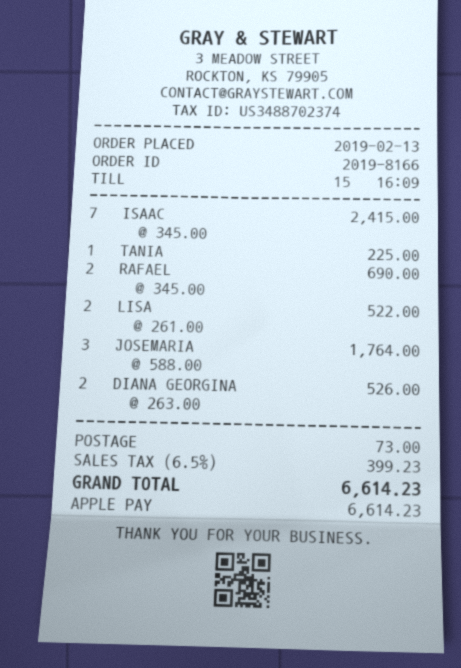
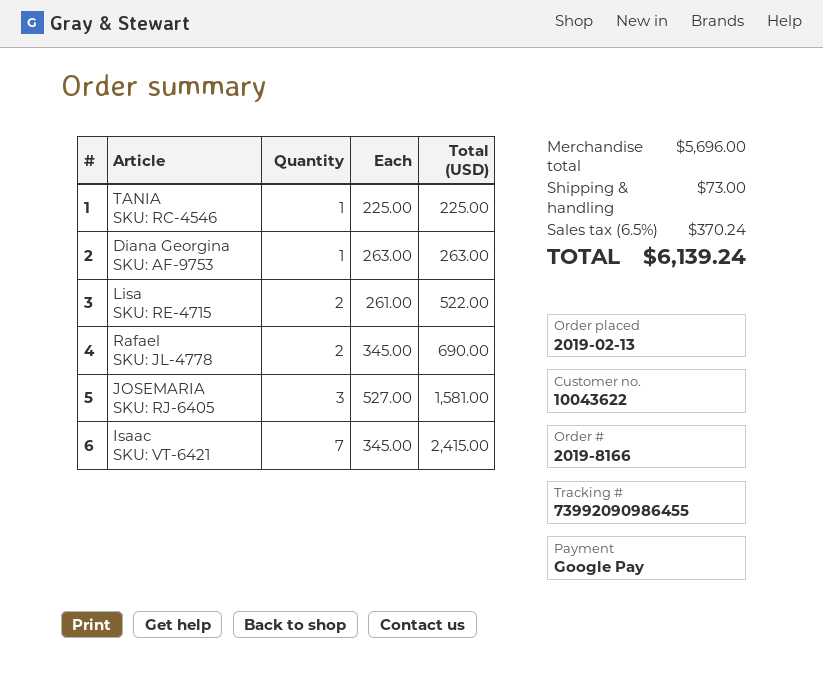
payment method: Apple Pay -> Google Pay
JOSEMARIA: 3 x 588.00 = 1764.00 -> 3 x 527.00 = 1581.00
DIANA GEORGINA: 2 x 263.00 = 526.00 -> 1 x 263.00 = 263.00
tax: 6.5% = 399.23 -> 6.5% = 370.24
total: 6614.23 -> 6139.24

